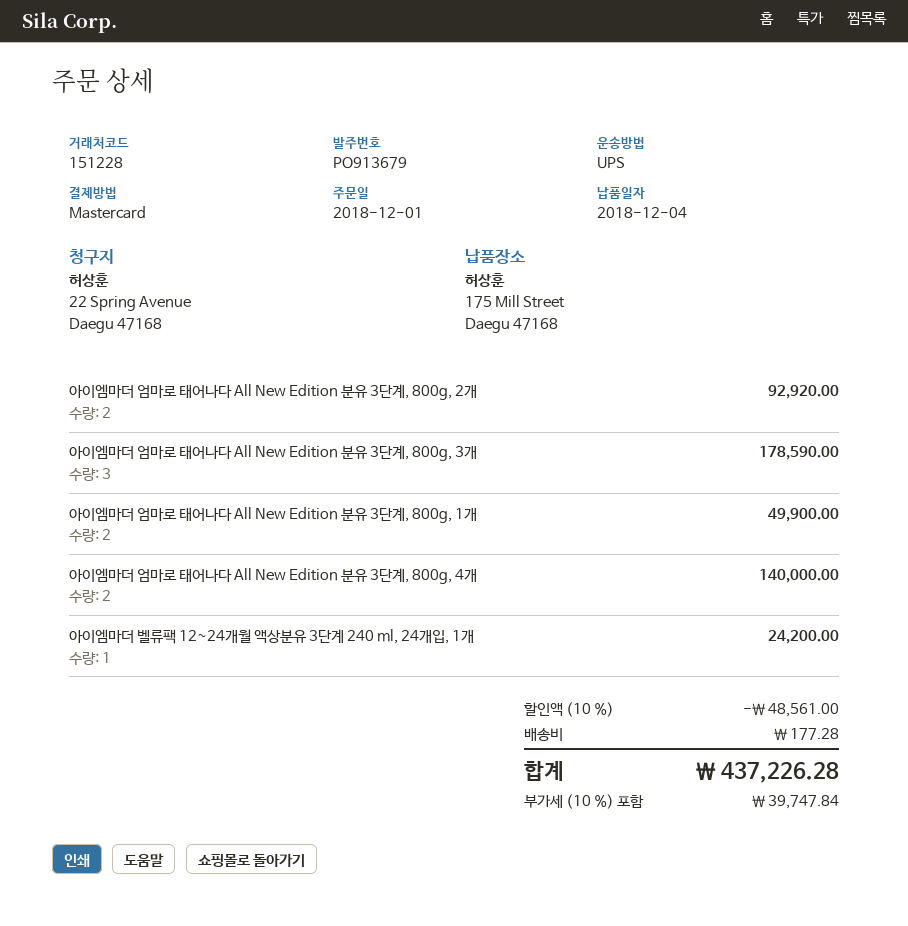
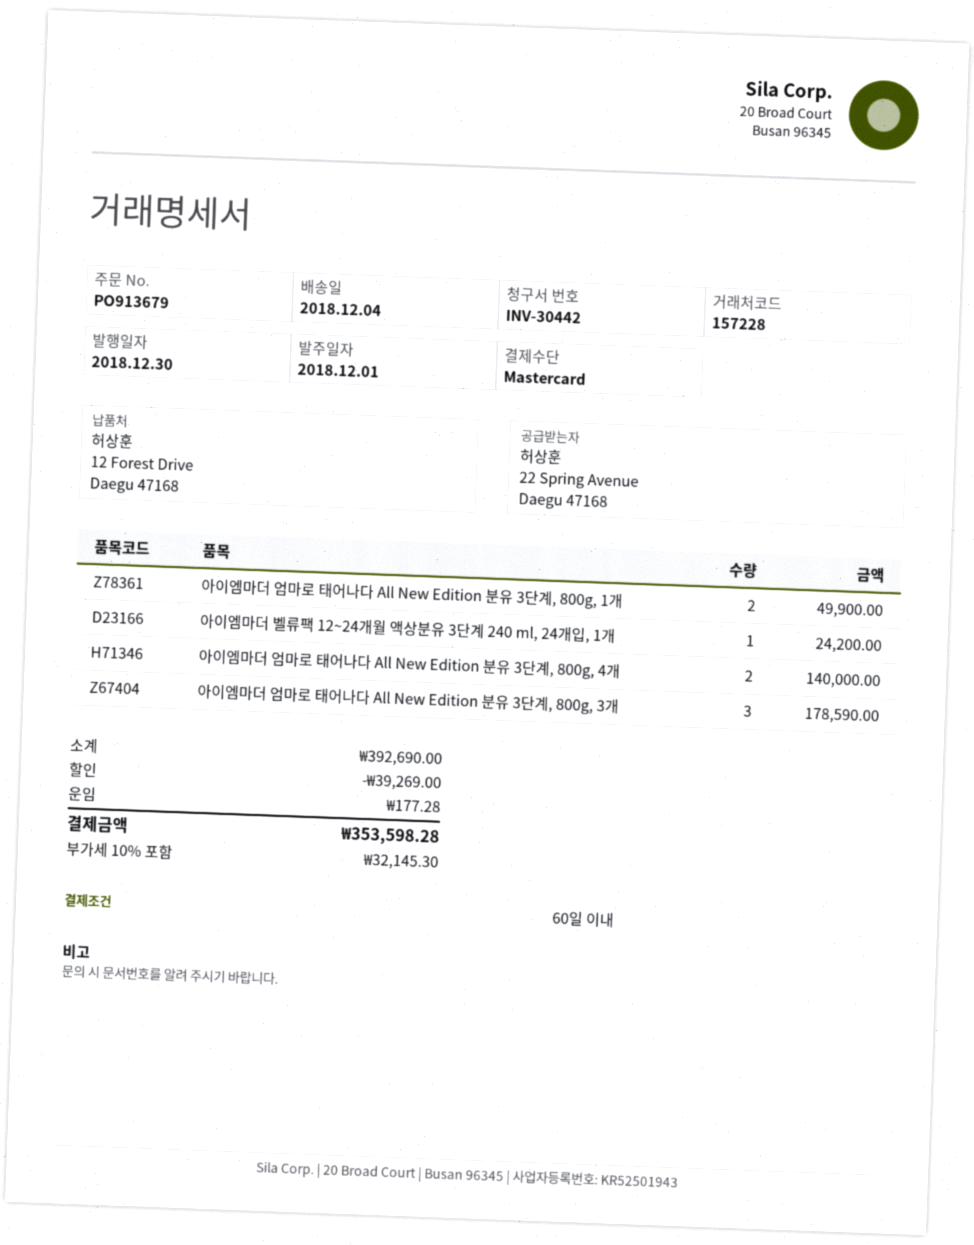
customer number: 151228 -> 157228
ship to: 175 Mill Street, Daegu 47168 -> 12 Forest Drive, Daegu 47168
아이엠마더 엄마로 태어나다 All New Edition 분유 3단계, 800g, 2개: 2 for 92920.00 -> none
discount: 48561.00 -> 39269.00
tax: 10% = 39747.84 -> 10% = 32145.30
total: 437226.28 -> 353598.28

